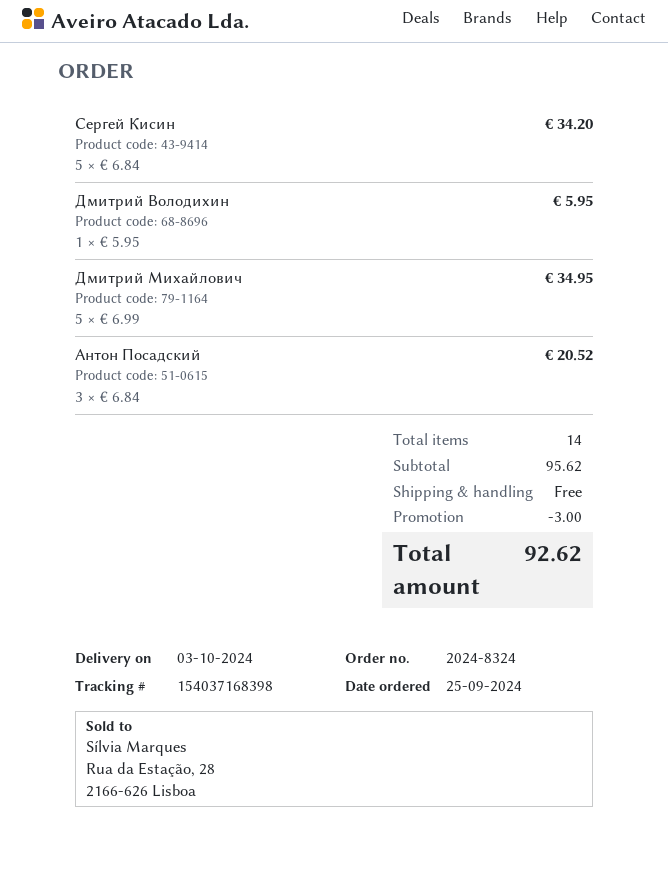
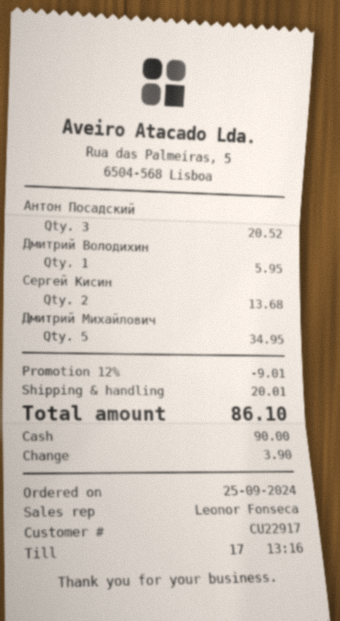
Сергей Кисин: 5 for 34.20 -> 2 for 13.68
discount: 3.00 -> 9.01
shipping: 0.00 -> 20.01
total: 92.62 -> 86.10

